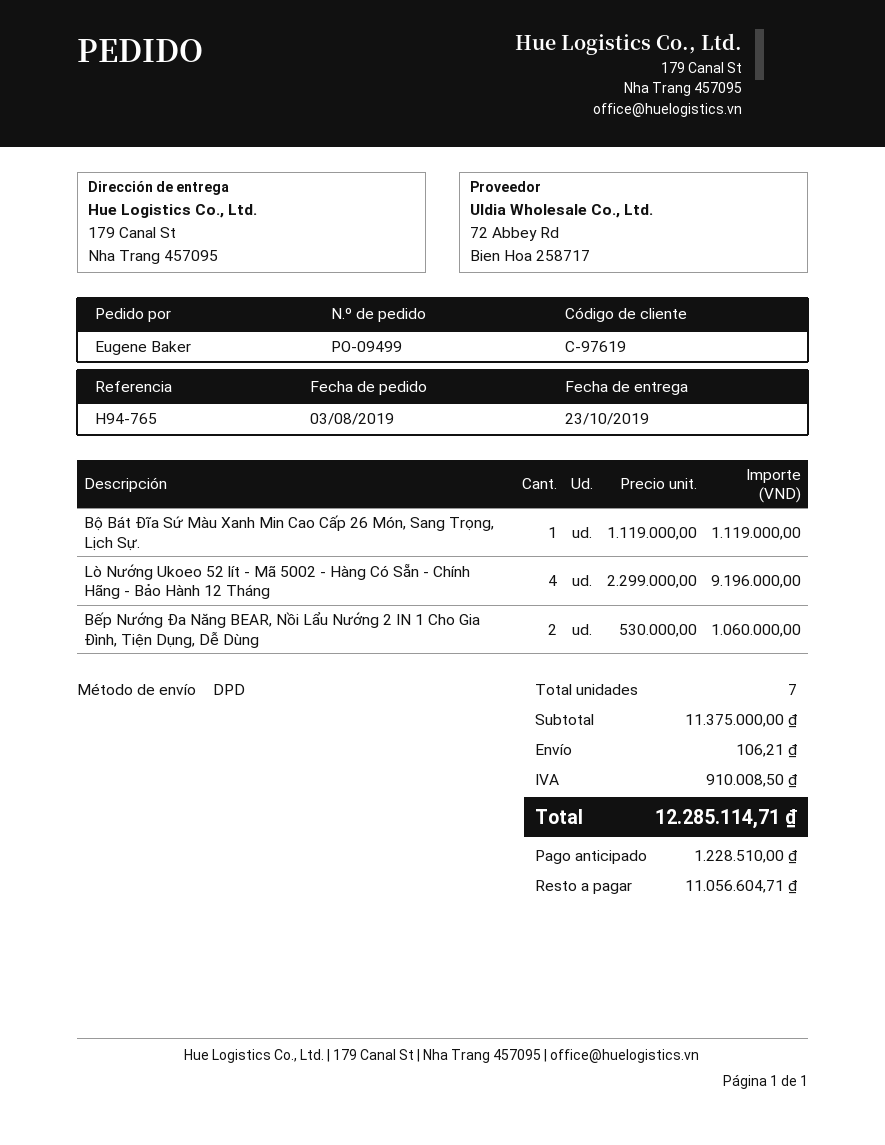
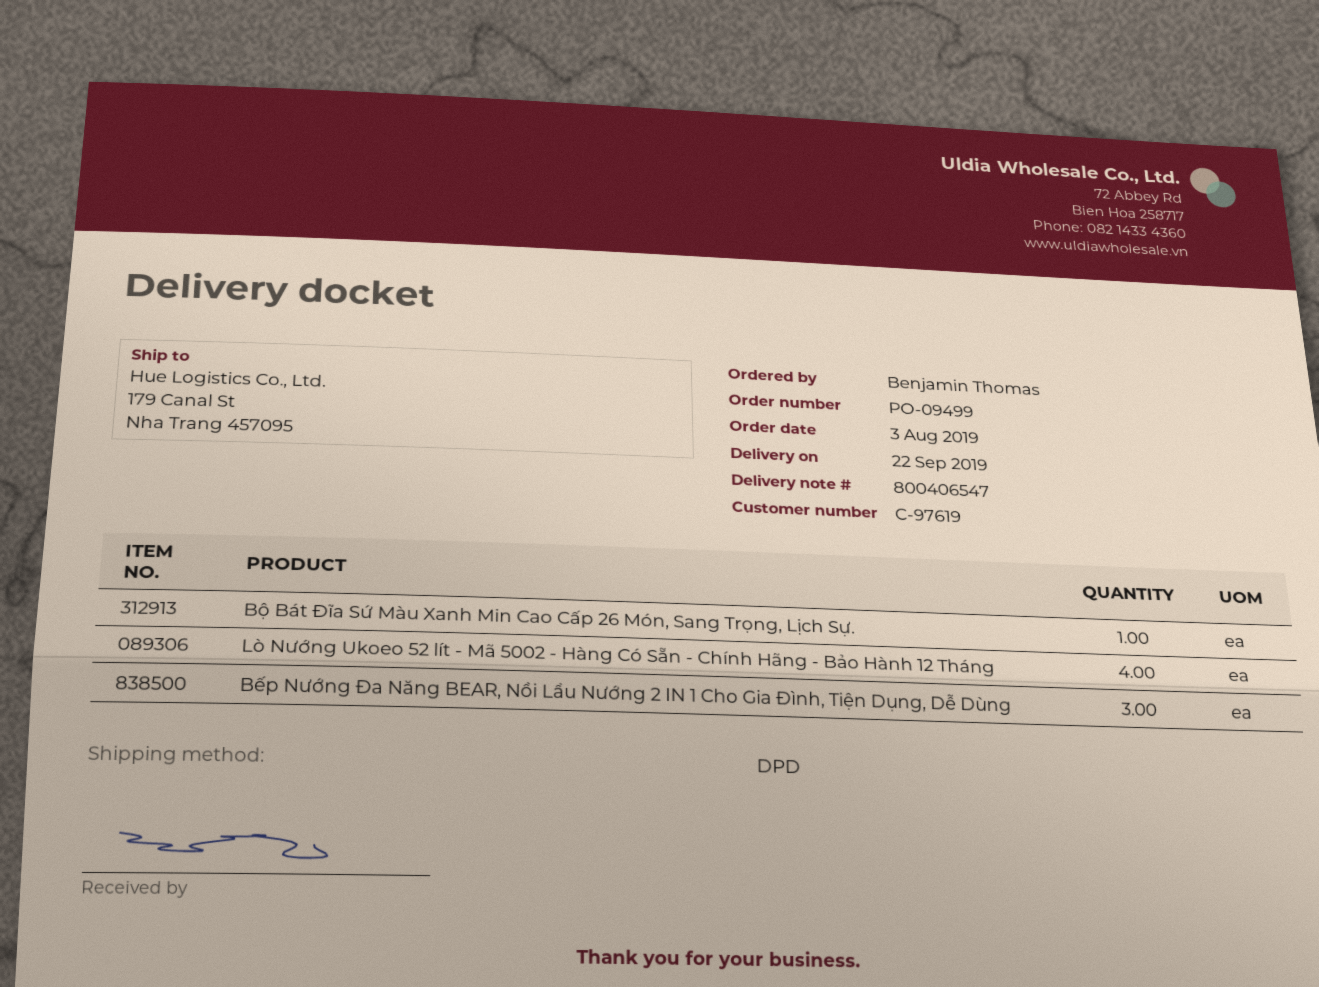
delivery date: 2019-10-23 -> 2019-09-22
ordered by: Eugene Baker -> Benjamin Thomas
Bếp Nướng Đa Năng BEAR, Nồi Lẩu Nướng 2 IN 1 Cho Gia Đình, Tiện Dụng, Dễ Dùng: 2 -> 3

